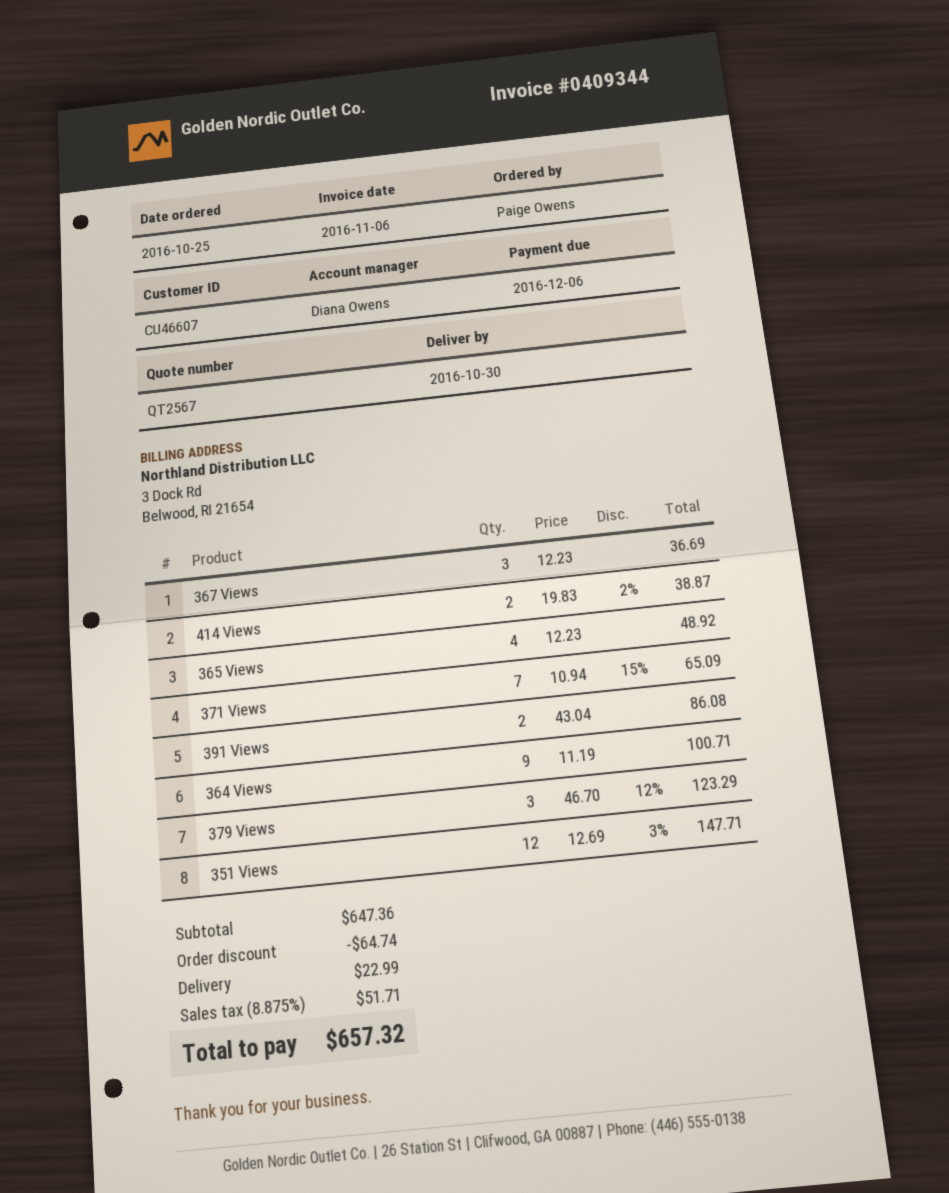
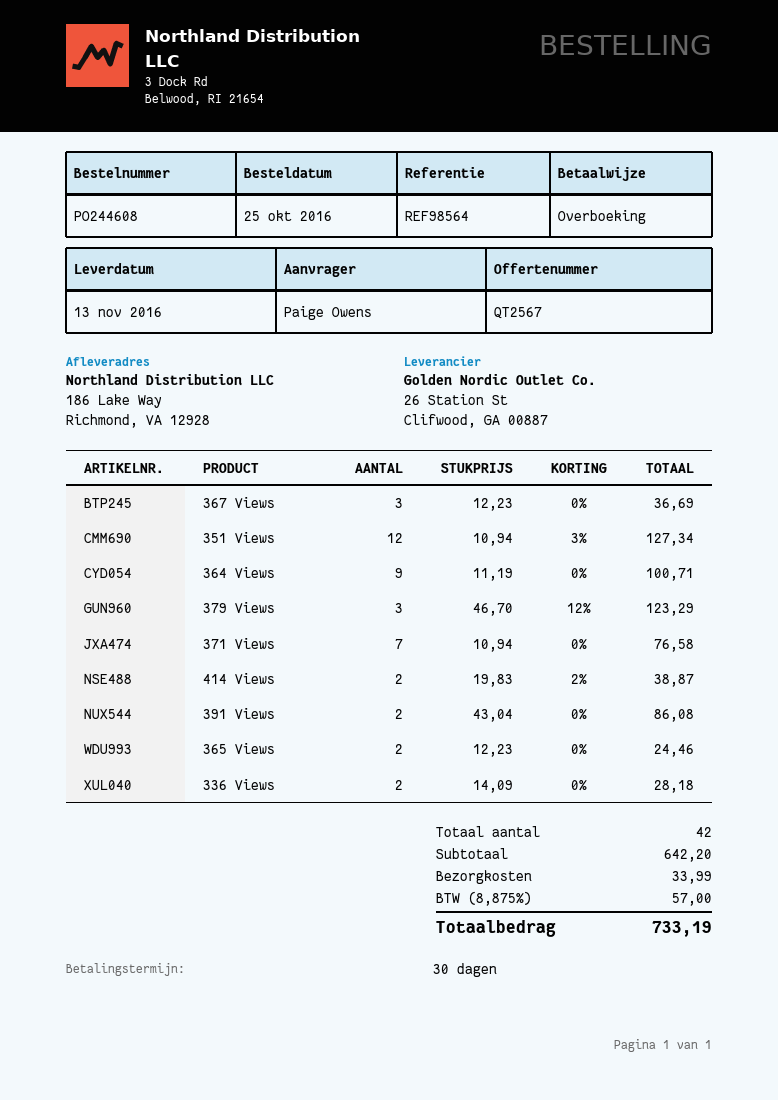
delivery date: 2016-10-30 -> 2016-11-13
365 Views: 4 x 12.23 = 48.92 -> 2 x 12.23 = 24.46
371 Views: 7 x 10.94 - 15% = 65.09 -> 7 x 10.94 = 76.58
351 Views: 12 x 12.69 - 3% = 147.71 -> 12 x 10.94 - 3% = 127.34
336 Views: none -> 2 x 14.09 = 28.18
subtotal: 647.36 -> 642.20
discount: 64.74 -> none
shipping: 22.99 -> 33.99
tax: 8.875% = 51.71 -> 8.875% = 57.00
total: 657.32 -> 733.19

